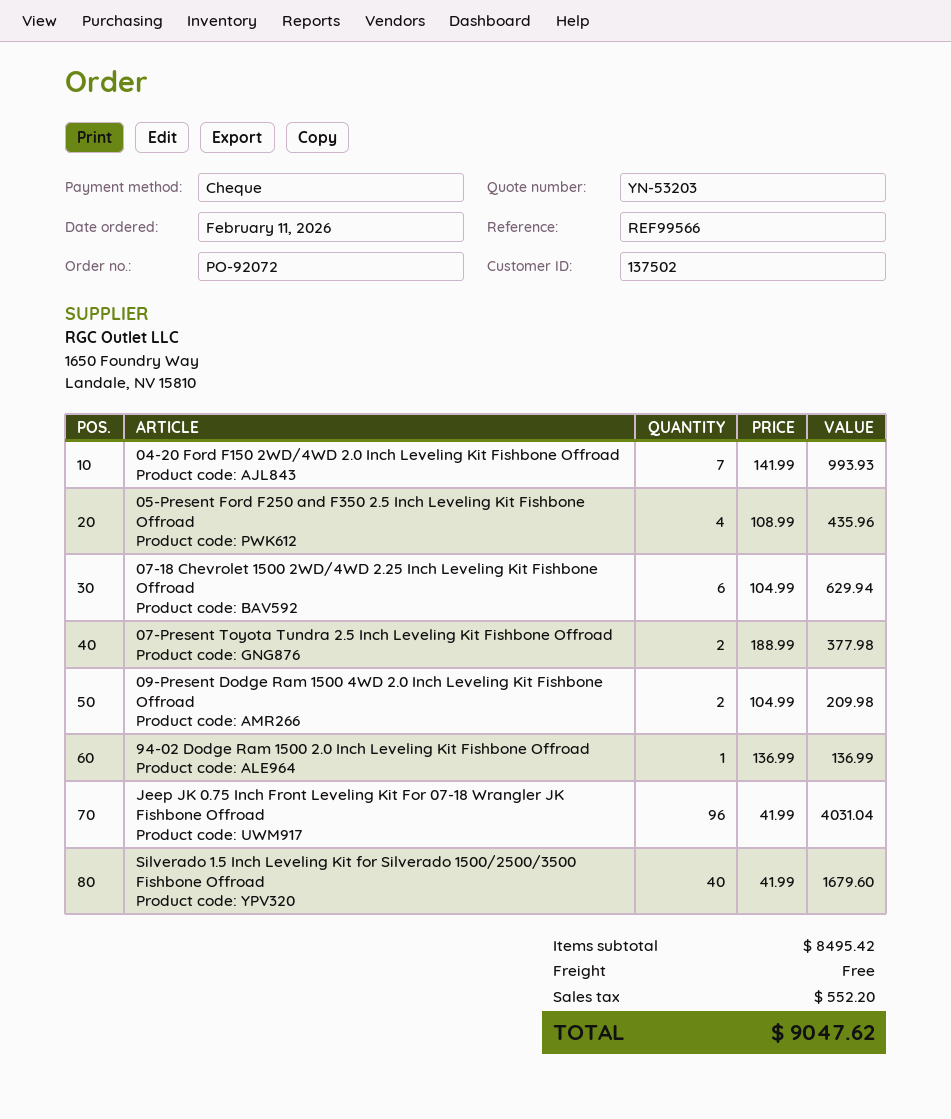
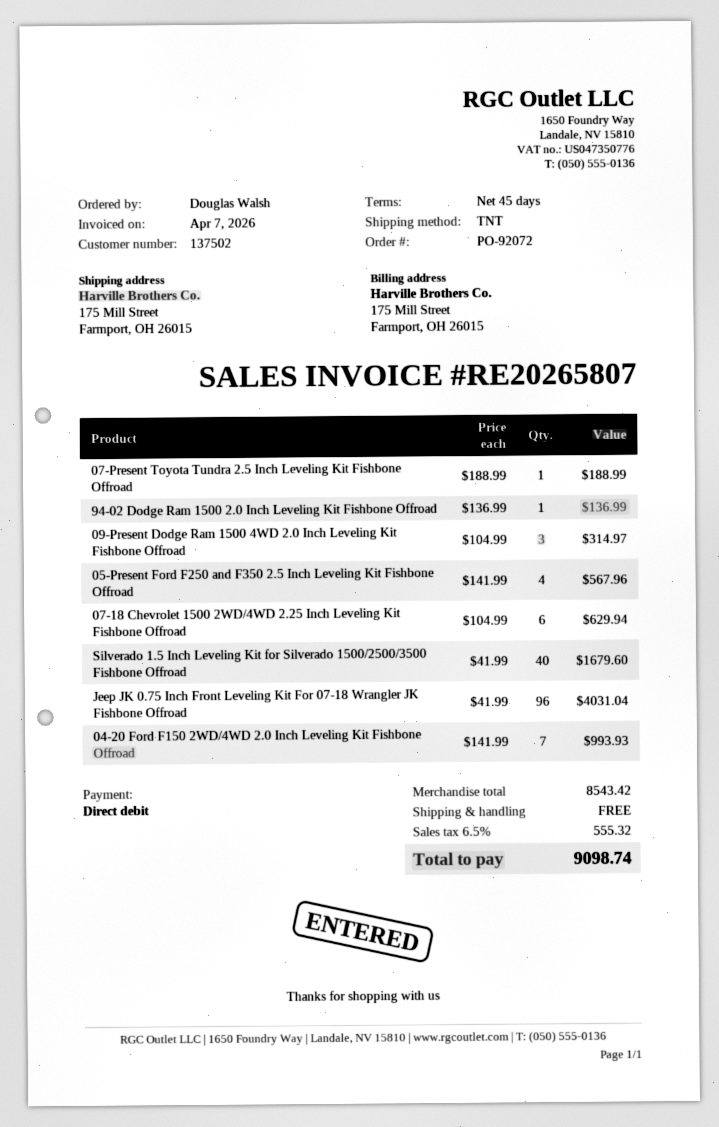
payment method: cheque -> direct debit
05-Present Ford F250 and F350 2.5 Inch Leveling Kit Fishbone Offroad: 4 x 108.99 = 435.96 -> 4 x 141.99 = 567.96
07-Present Toyota Tundra 2.5 Inch Leveling Kit Fishbone Offroad: 2 x 188.99 = 377.98 -> 1 x 188.99 = 188.99
09-Present Dodge Ram 1500 4WD 2.0 Inch Leveling Kit Fishbone Offroad: 2 x 104.99 = 209.98 -> 3 x 104.99 = 314.97
subtotal: 8495.42 -> 8543.42
tax: 552.20 -> 555.32
total: 9047.62 -> 9098.74

